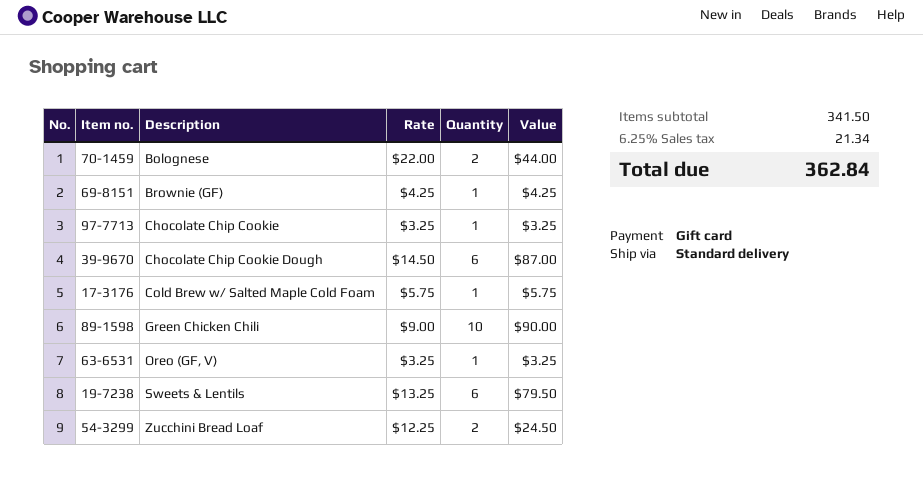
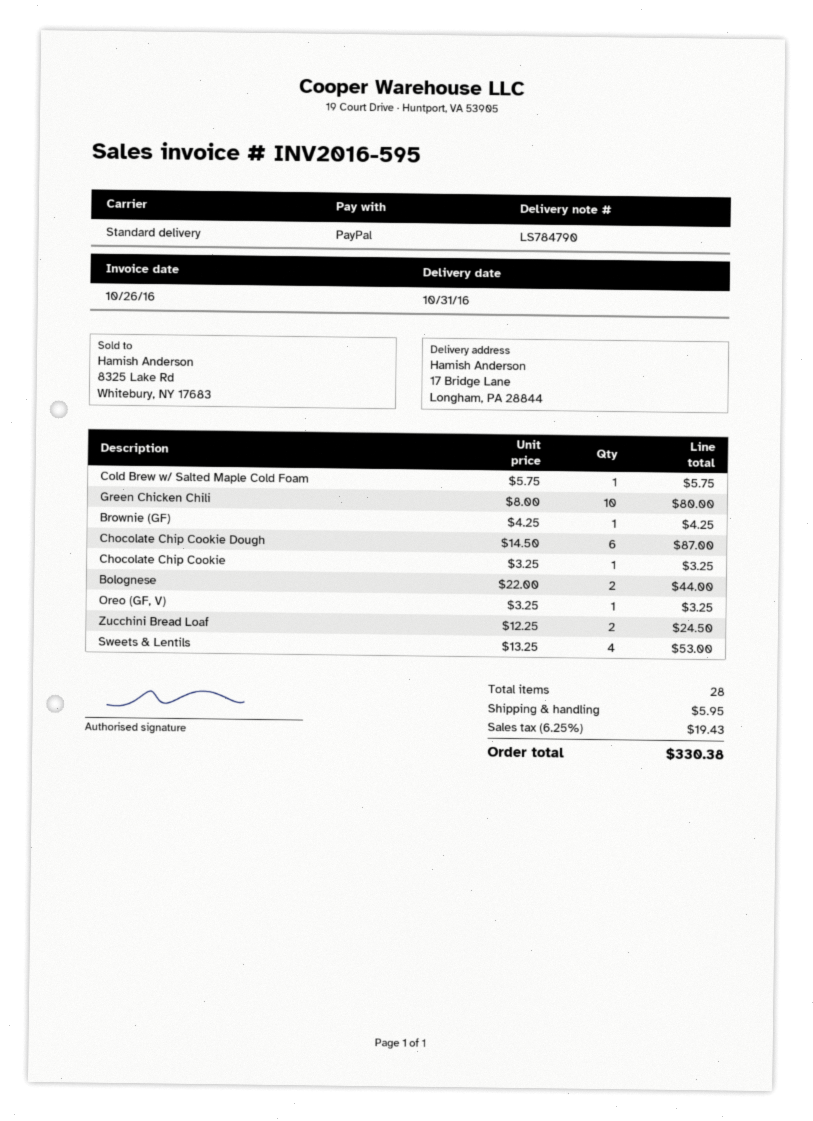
payment method: gift card -> PayPal
Green Chicken Chili: 10 x 9.00 = 90.00 -> 10 x 8.00 = 80.00
Sweets & Lentils: 6 x 13.25 = 79.50 -> 4 x 13.25 = 53.00
shipping: none -> 5.95
tax: 6.25% = 21.34 -> 6.25% = 19.43
total: 362.84 -> 330.38

